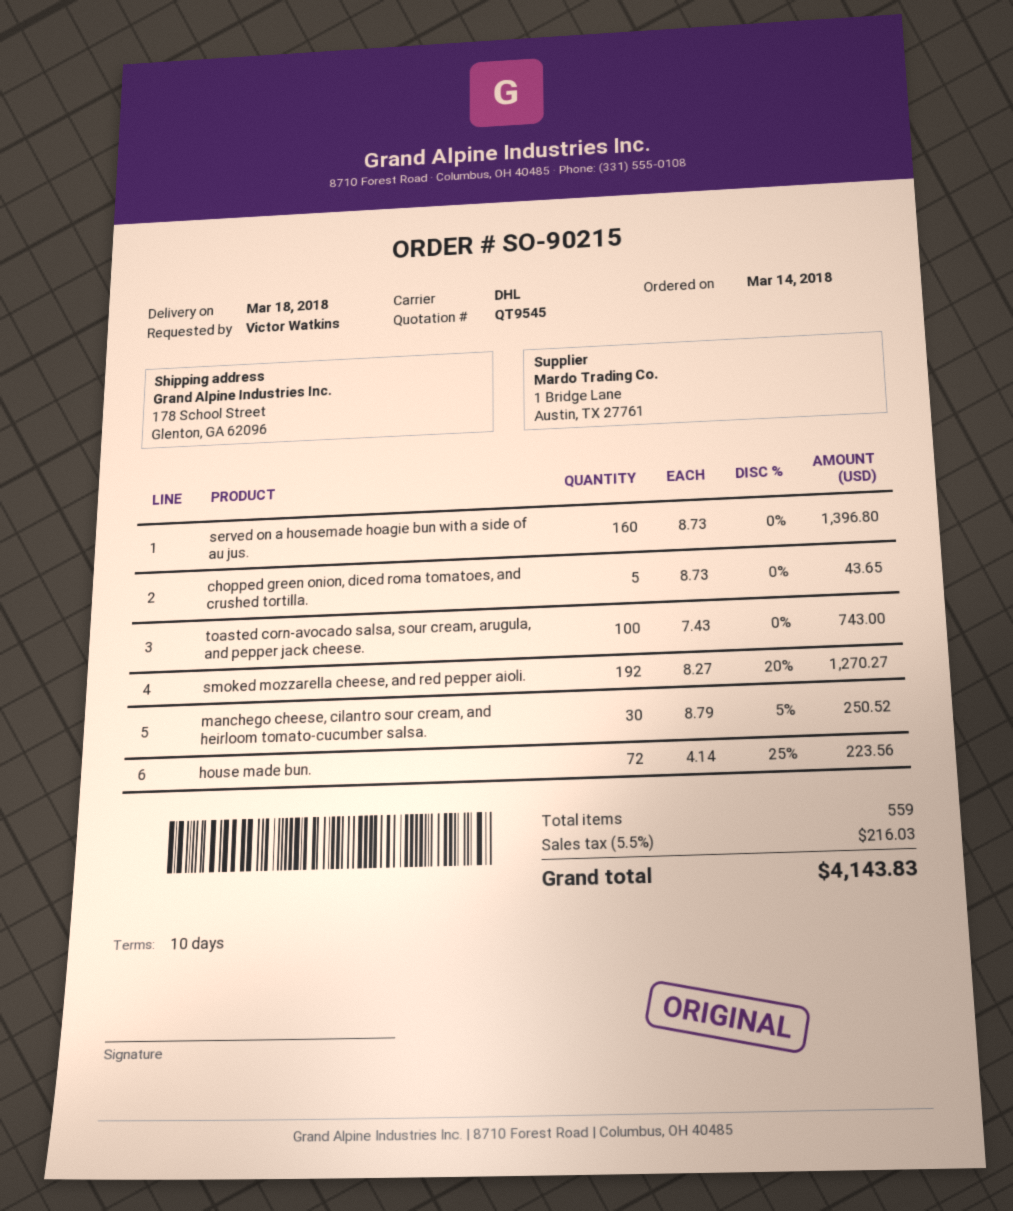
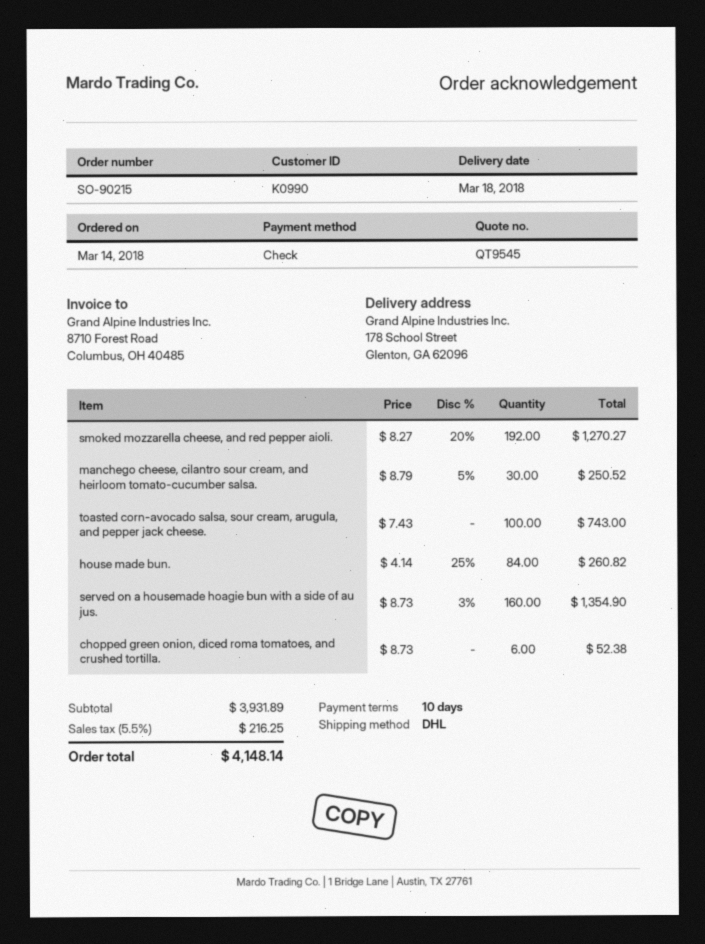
served on a housemade hoagie bun with a side of au jus.: 160 x 8.73 = 1396.80 -> 160 x 8.73 - 3% = 1354.90
chopped green onion, diced roma tomatoes, and crushed tortilla.: 5 x 8.73 = 43.65 -> 6 x 8.73 = 52.38
house made bun.: 72 x 4.14 - 25% = 223.56 -> 84 x 4.14 - 25% = 260.82
tax: 5.5% = 216.03 -> 5.5% = 216.25
total: 4143.83 -> 4148.14

